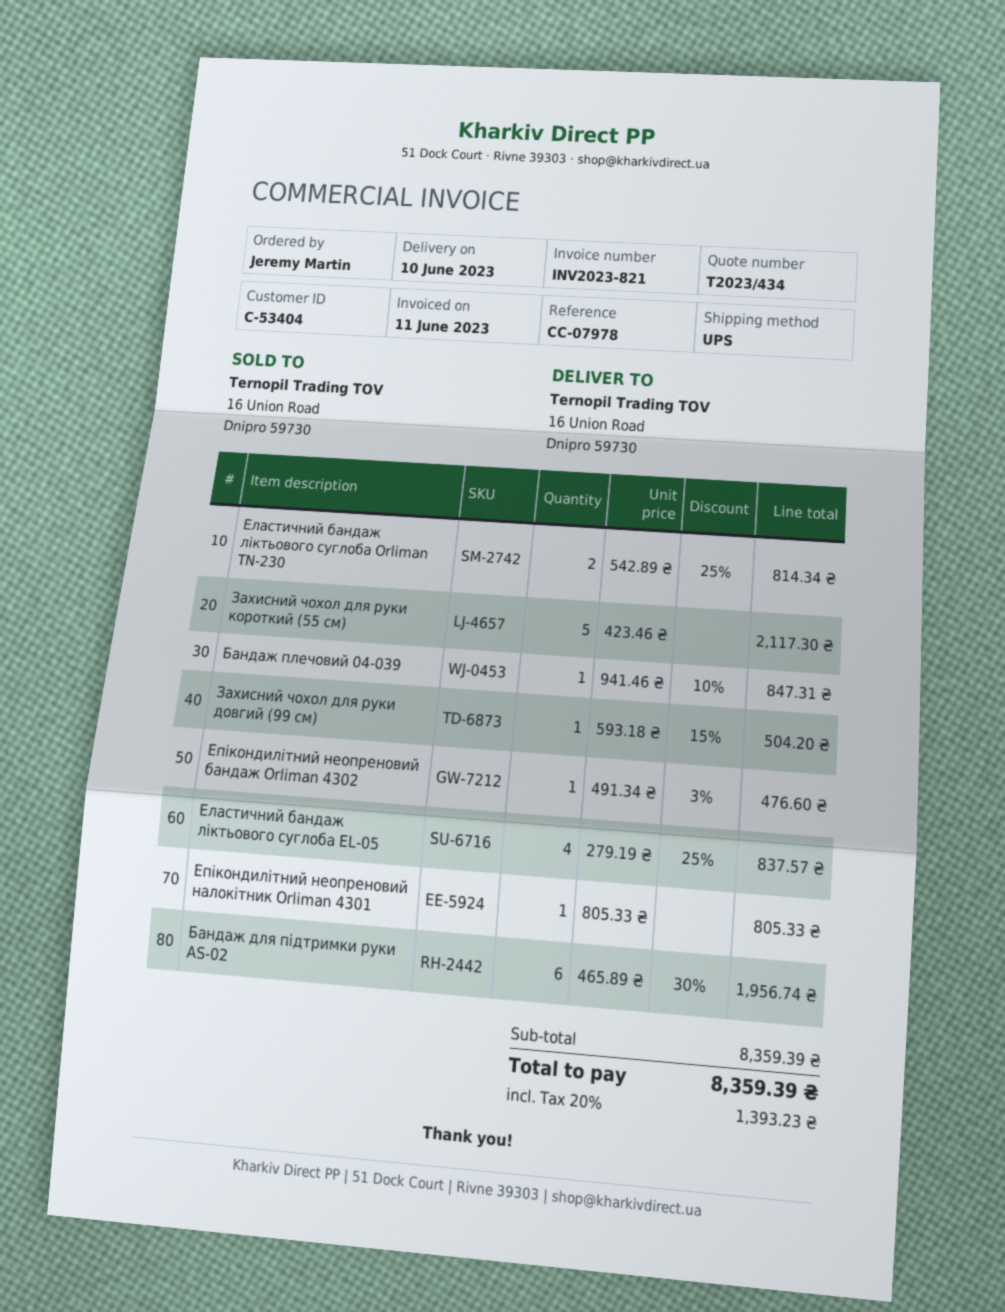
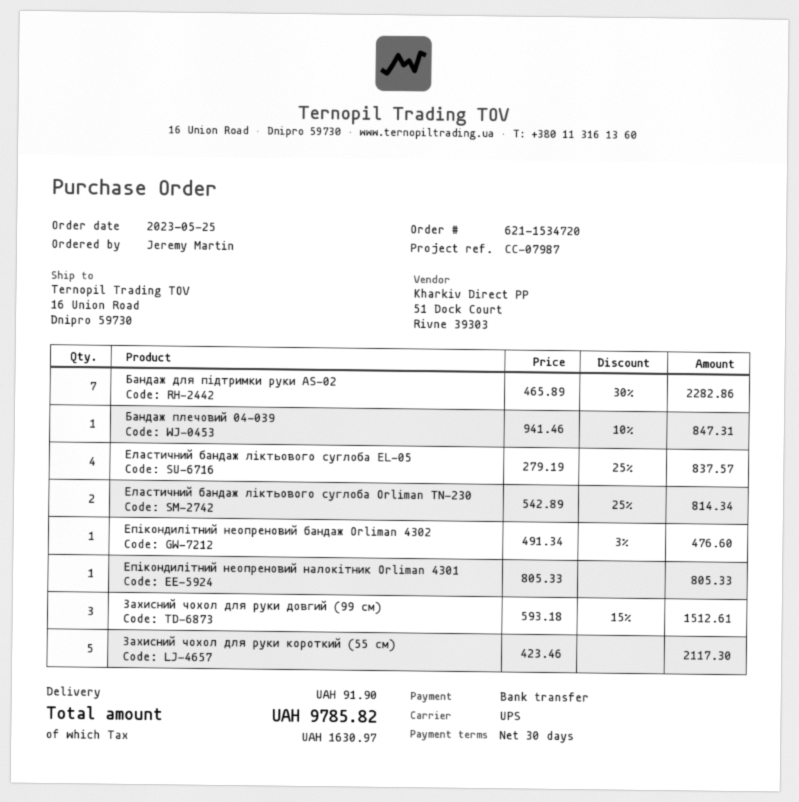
reference: CC-07978 -> CC-07987
Захисний чохол для руки довгий (99 см): 1 x 593.18 - 15% = 504.20 -> 3 x 593.18 - 15% = 1512.61
Бандаж для підтримки руки AS-02: 6 x 465.89 - 30% = 1956.74 -> 7 x 465.89 - 30% = 2282.86
shipping: none -> 91.90
tax: 1393.23 -> 1630.97
total: 8359.39 -> 9785.82

